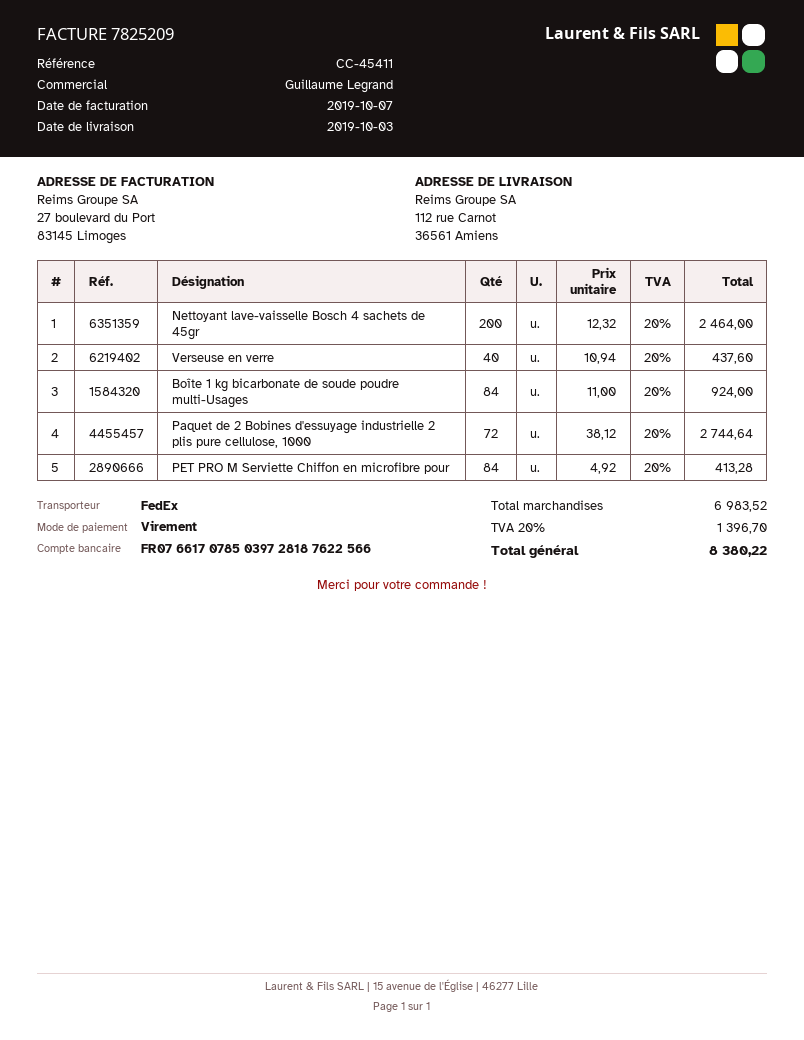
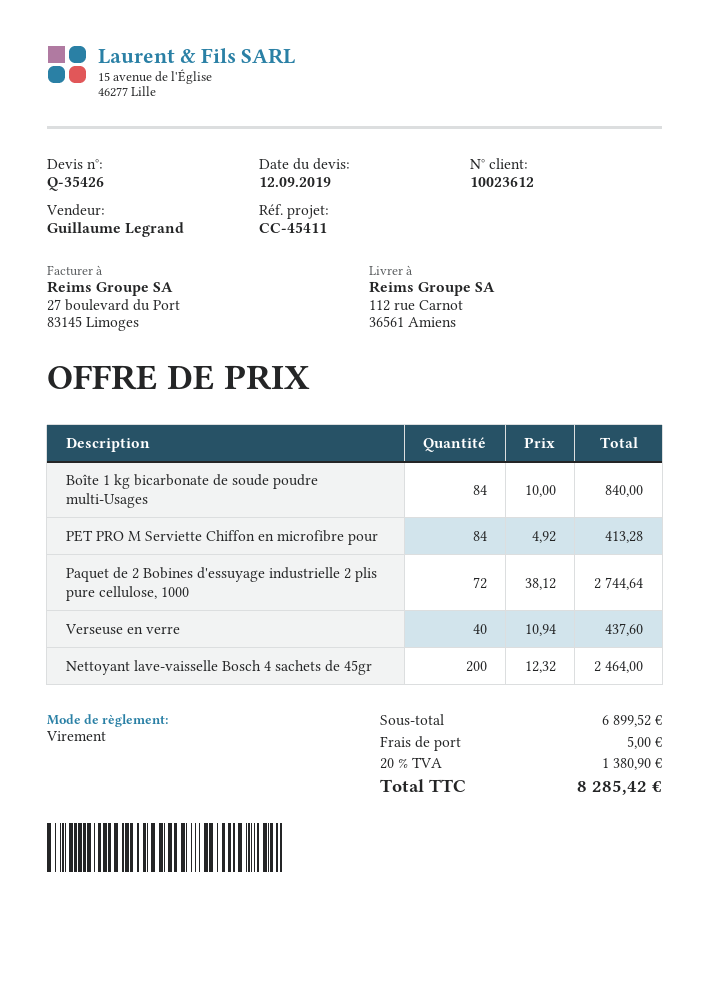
Boîte 1 kg bicarbonate de soude poudre multi-Usages: 84 x 11.00 = 924.00 -> 84 x 10.00 = 840.00
subtotal: 6983.52 -> 6899.52
shipping: none -> 5.00
tax: 20% = 1396.70 -> 20% = 1380.90
total: 8380.22 -> 8285.42

